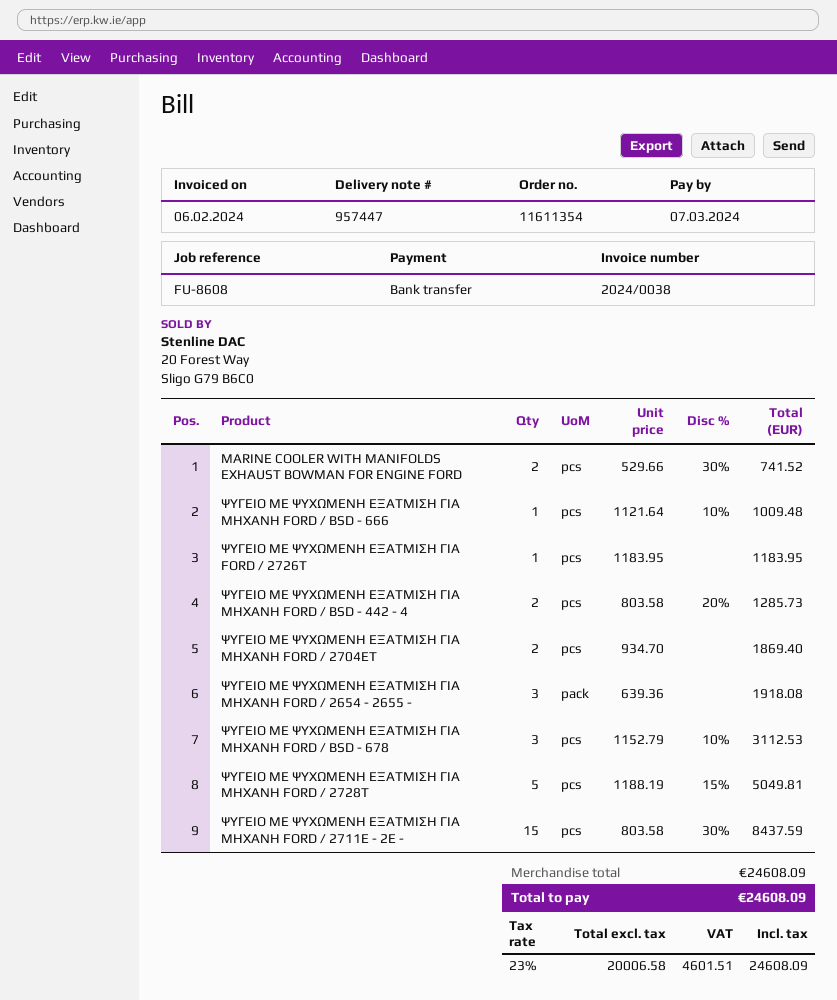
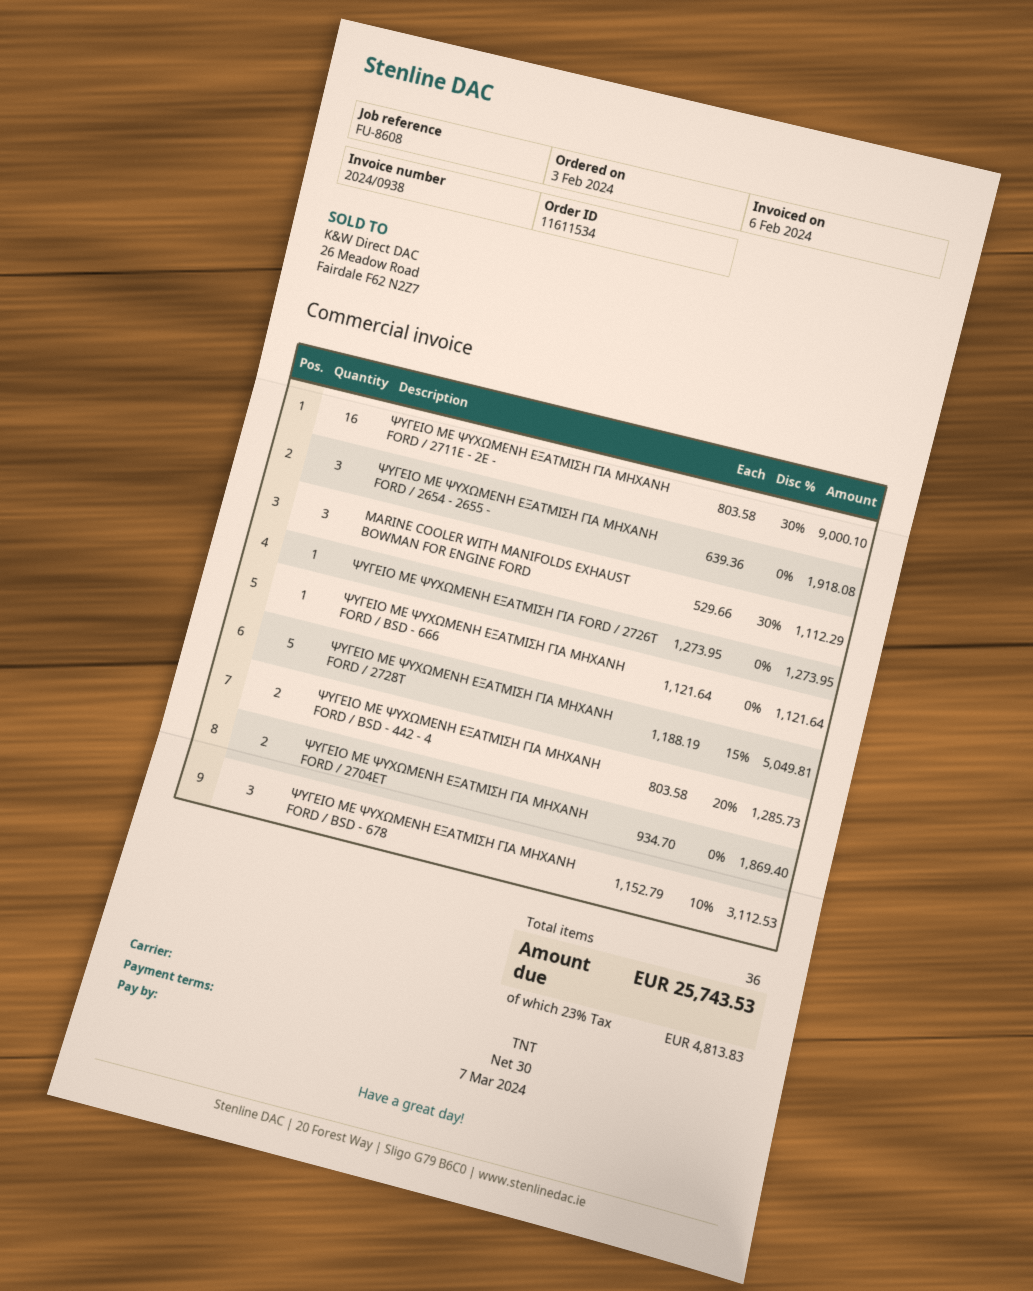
order number: 11611354 -> 11611534
invoice number: 2024/0038 -> 2024/0938
MARINE COOLER WITH MANIFOLDS EXHAUST BOWMAN FOR ENGINE FORD: 2 x 529.66 - 30% = 741.52 -> 3 x 529.66 - 30% = 1112.29
ΨΥΓΕΙΟ ΜΕ ΨΥΧΩΜΕΝΗ ΕΞΑΤΜΙΣΗ ΓΙΑ ΜΗΧΑΝΗ FORD / BSD - 666: 1 x 1121.64 - 10% = 1009.48 -> 1 x 1121.64 = 1121.64
ΨΥΓΕΙΟ ΜΕ ΨΥΧΩΜΕΝΗ ΕΞΑΤΜΙΣΗ ΓΙΑ FORD / 2726T: 1 x 1183.95 = 1183.95 -> 1 x 1273.95 = 1273.95
ΨΥΓΕΙΟ ΜΕ ΨΥΧΩΜΕΝΗ ΕΞΑΤΜΙΣΗ ΓΙΑ ΜΗΧΑΝΗ FORD / 2711E - 2E -: 15 x 803.58 - 30% = 8437.59 -> 16 x 803.58 - 30% = 9000.10
tax: 23% = 4601.51 -> 23% = 4813.83
total: 24608.09 -> 25743.53

